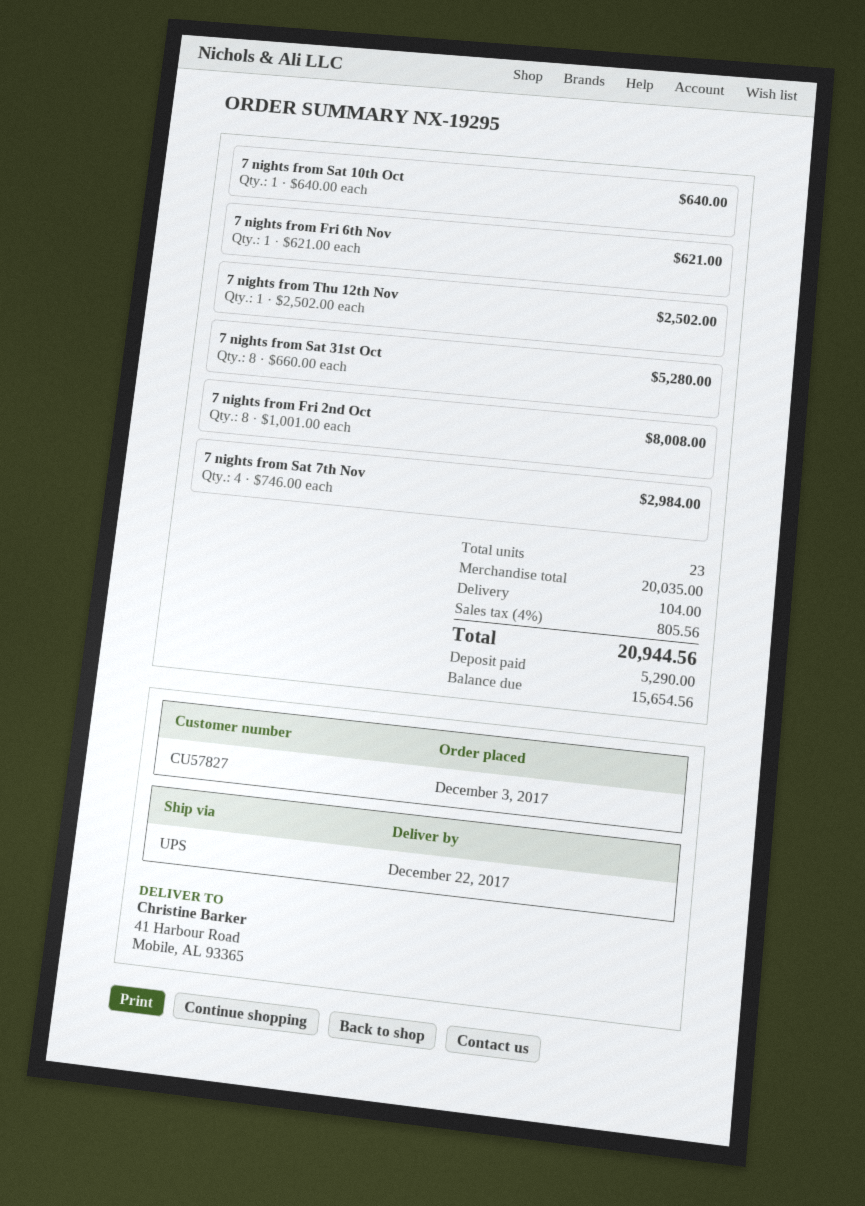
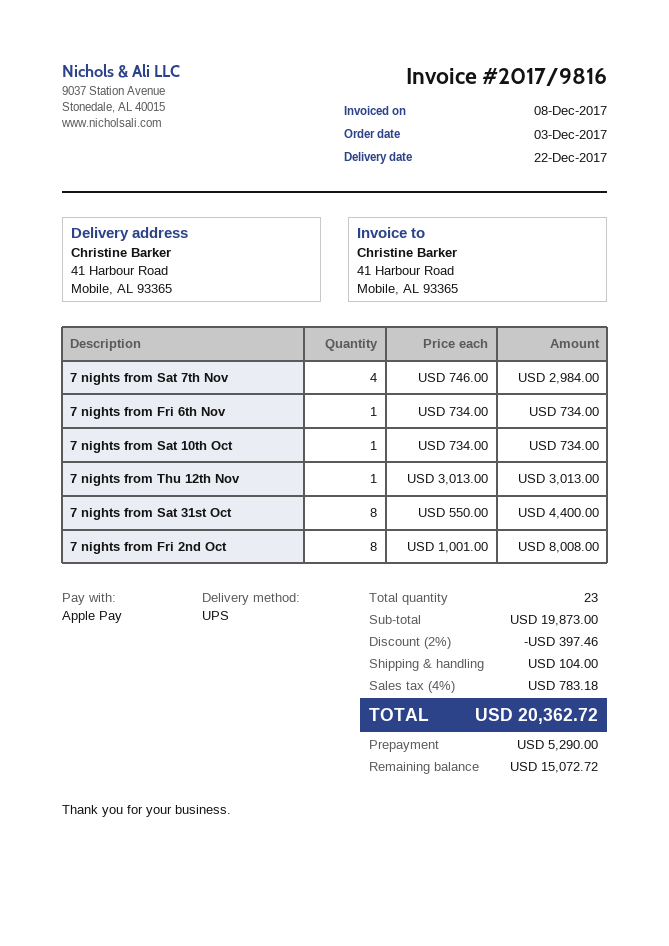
7 nights from Sat 10th Oct: 1 x 640.00 = 640.00 -> 1 x 734.00 = 734.00
7 nights from Fri 6th Nov: 1 x 621.00 = 621.00 -> 1 x 734.00 = 734.00
7 nights from Thu 12th Nov: 1 x 2502.00 = 2502.00 -> 1 x 3013.00 = 3013.00
7 nights from Sat 31st Oct: 8 x 660.00 = 5280.00 -> 8 x 550.00 = 4400.00
subtotal: 20035.00 -> 19873.00
discount: none -> 2% = 397.46
tax: 4% = 805.56 -> 4% = 783.18
total: 20944.56 -> 20362.72
balance: 15654.56 -> 15072.72

